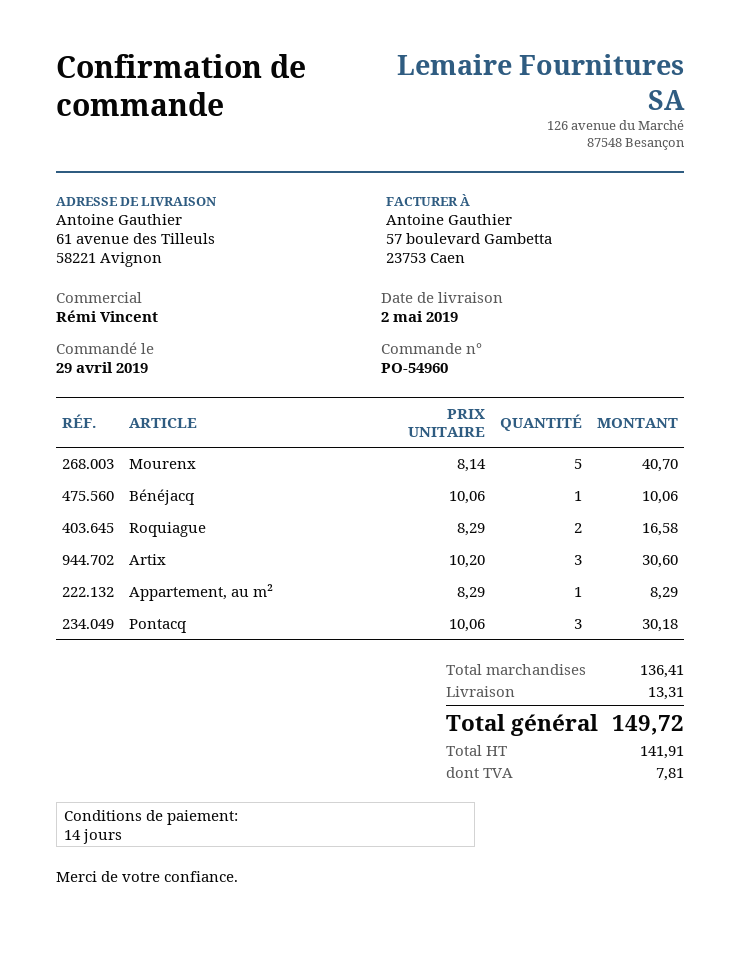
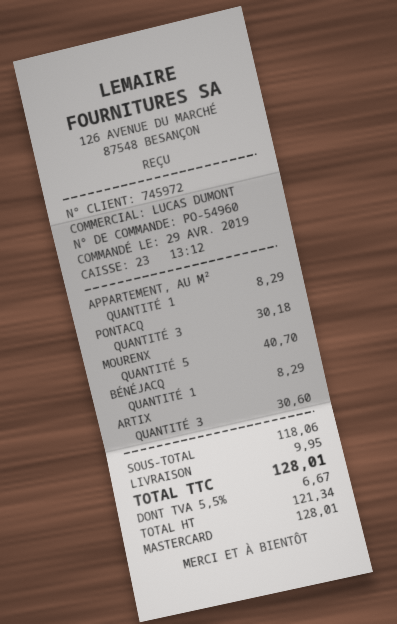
sales rep: Rémi Vincent -> LUCAS DUMONT
Bénéjacq: 1 for 10.06 -> 1 for 8.29
Roquiague: 2 for 16.58 -> none
subtotal: 136.41 -> 118.06
shipping: 13.31 -> 9.95
net: 141.91 -> 121.34
tax: 7.81 -> 6.67
total: 149.72 -> 128.01

